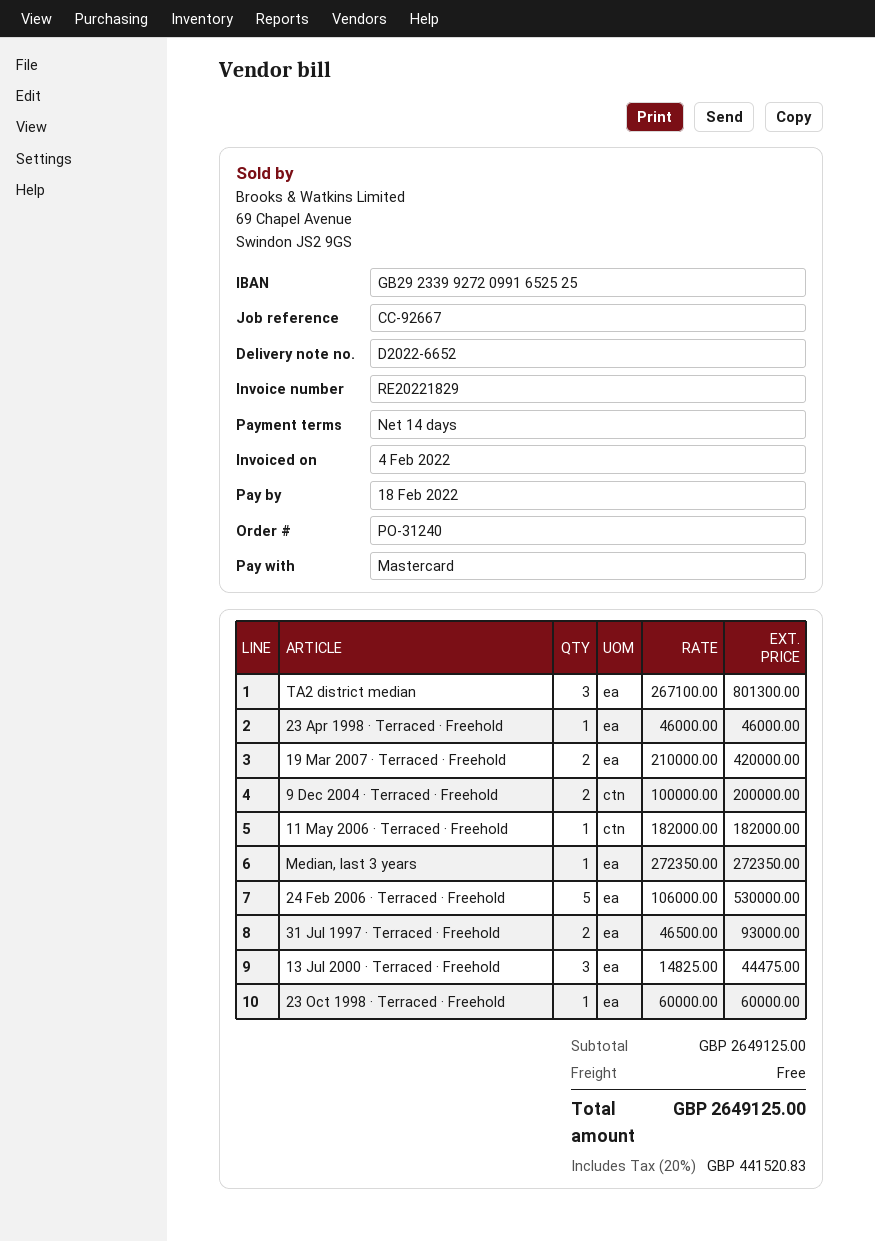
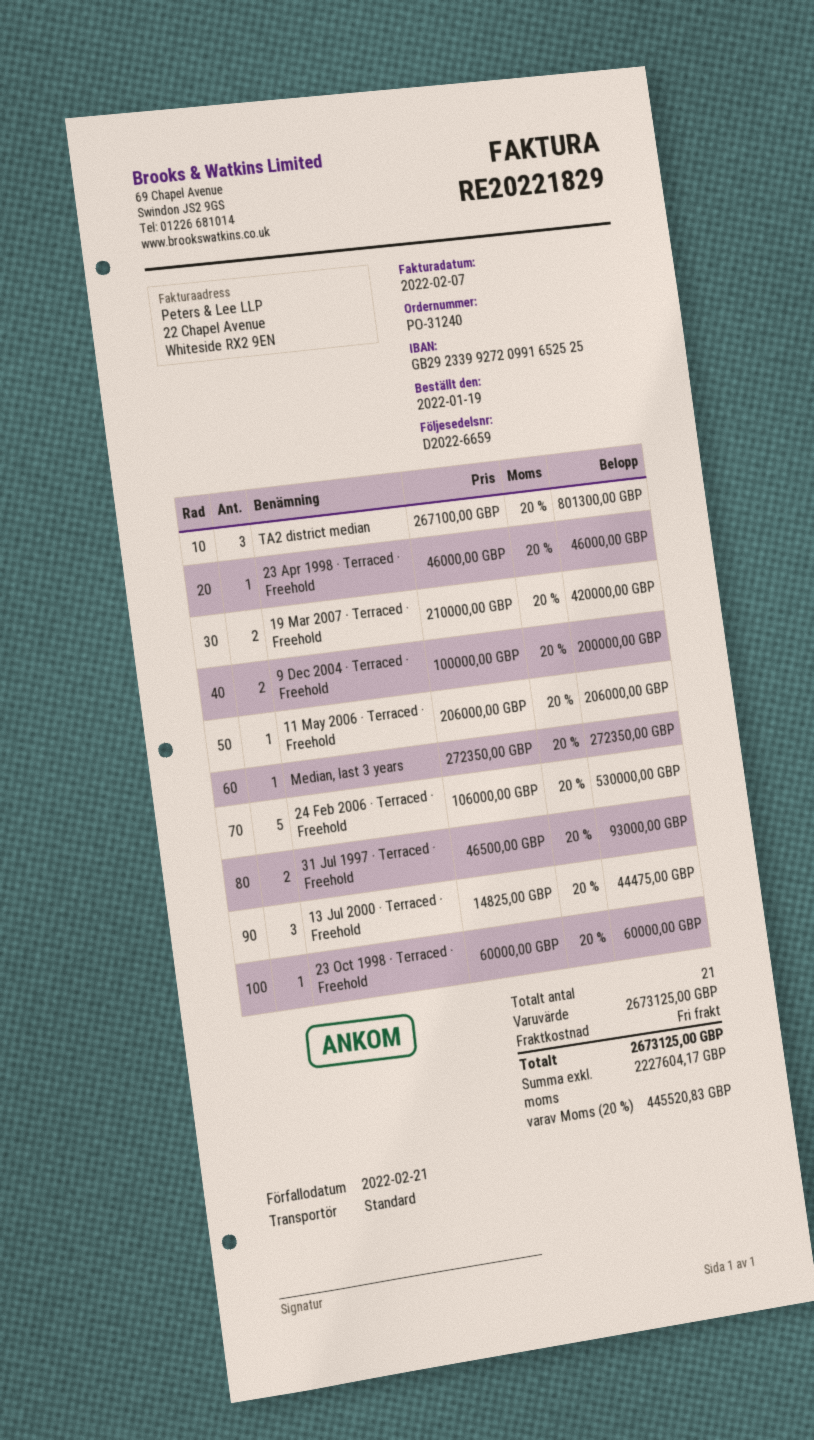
delivery note number: D2022-6652 -> D2022-6659
invoice date: 2022-02-04 -> 2022-02-07
due date: 2022-02-18 -> 2022-02-21
11 May 2006 · Terraced · Freehold: 1 x 182000.00 = 182000.00 -> 1 x 206000.00 = 206000.00
subtotal: 2649125.00 -> 2673125.00
tax: 20% = 441520.83 -> 20% = 445520.83
total: 2649125.00 -> 2673125.00

